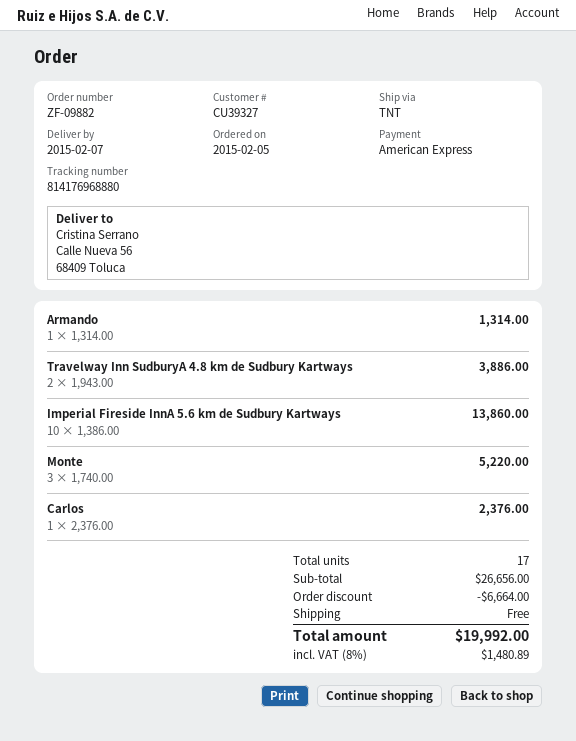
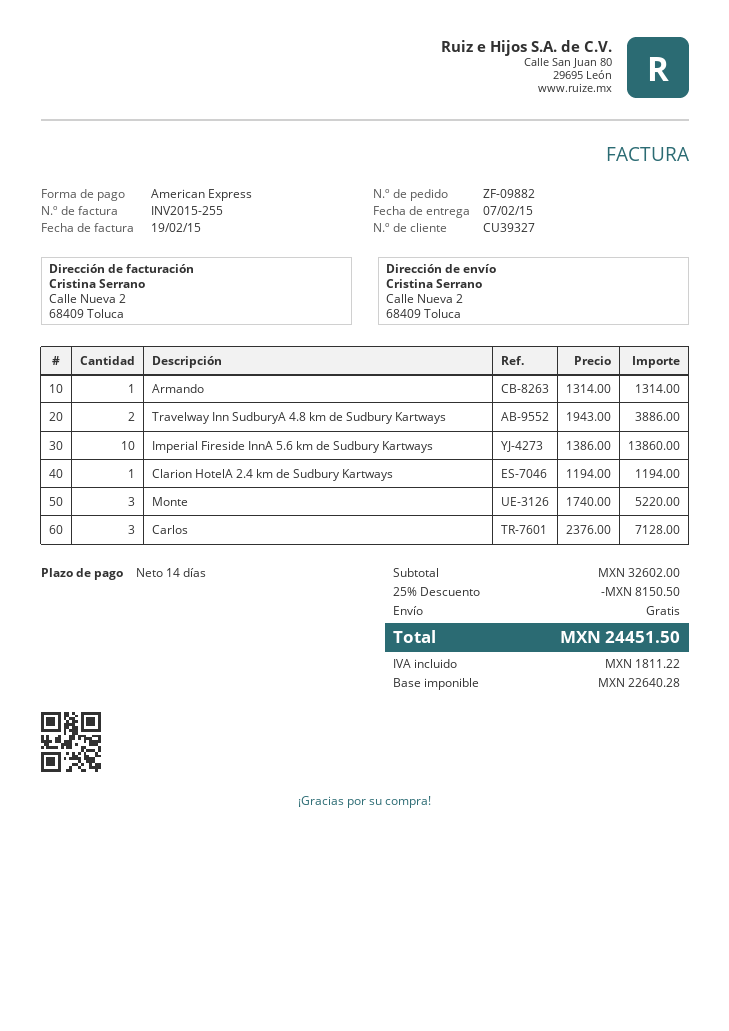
ship to: Calle Nueva 56, 68409 Toluca -> Calle Nueva 2, 68409 Toluca
Carlos: 1 x 2376.00 = 2376.00 -> 3 x 2376.00 = 7128.00
Clarion HotelA 2.4 km de Sudbury Kartways: none -> 1 x 1194.00 = 1194.00
subtotal: 26656.00 -> 32602.00
discount: 6664.00 -> 8150.50
tax: 1480.89 -> 1811.22
total: 19992.00 -> 24451.50

